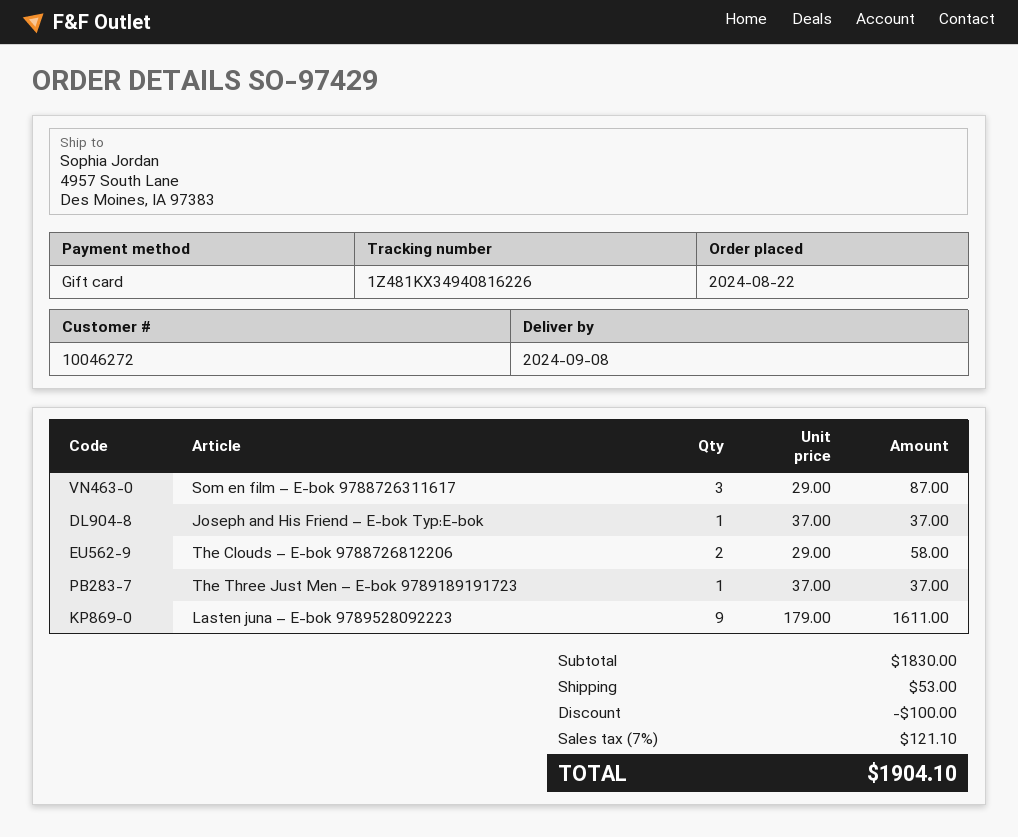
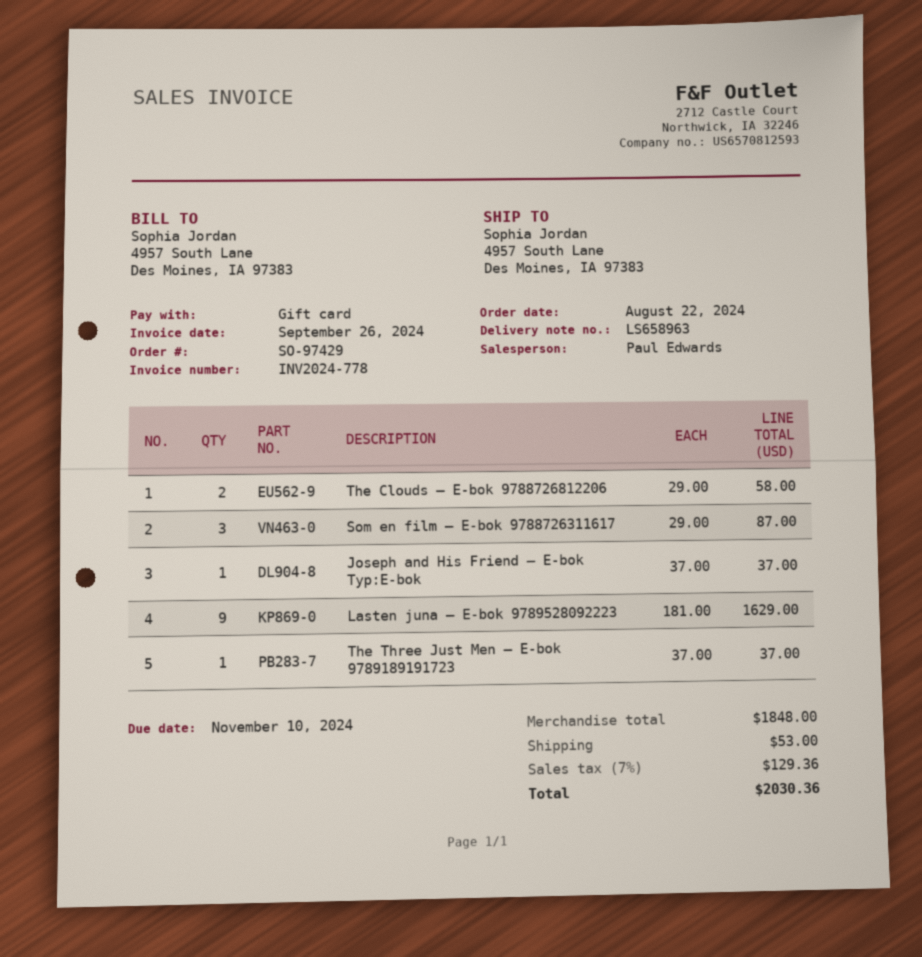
Lasten juna – E-bok 9789528092223: 9 x 179.00 = 1611.00 -> 9 x 181.00 = 1629.00
subtotal: 1830.00 -> 1848.00
discount: 100.00 -> none
tax: 7% = 121.10 -> 7% = 129.36
total: 1904.10 -> 2030.36

